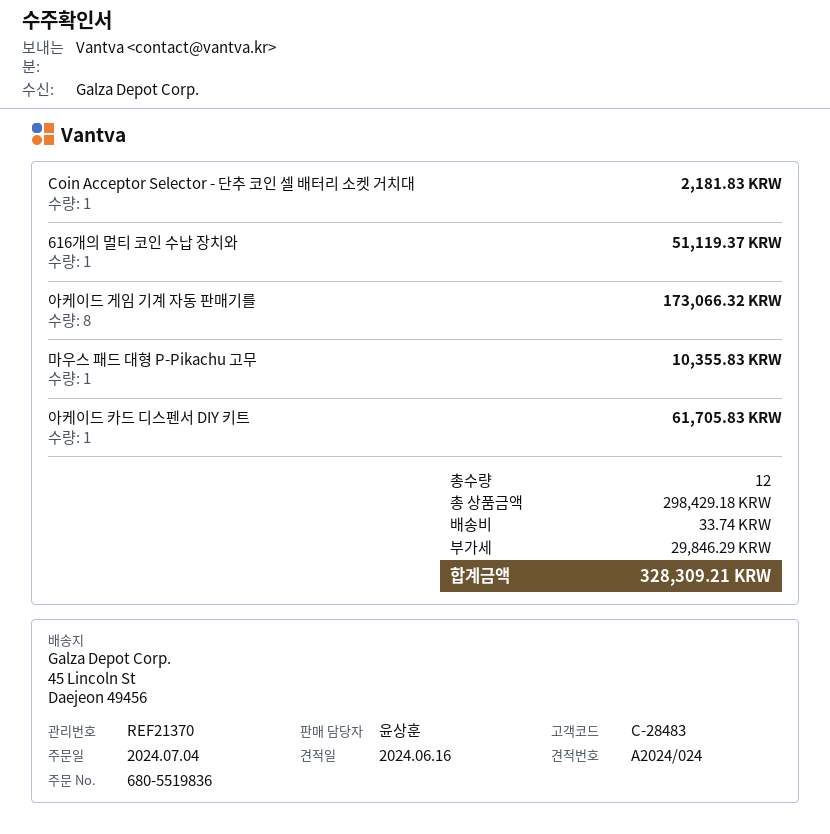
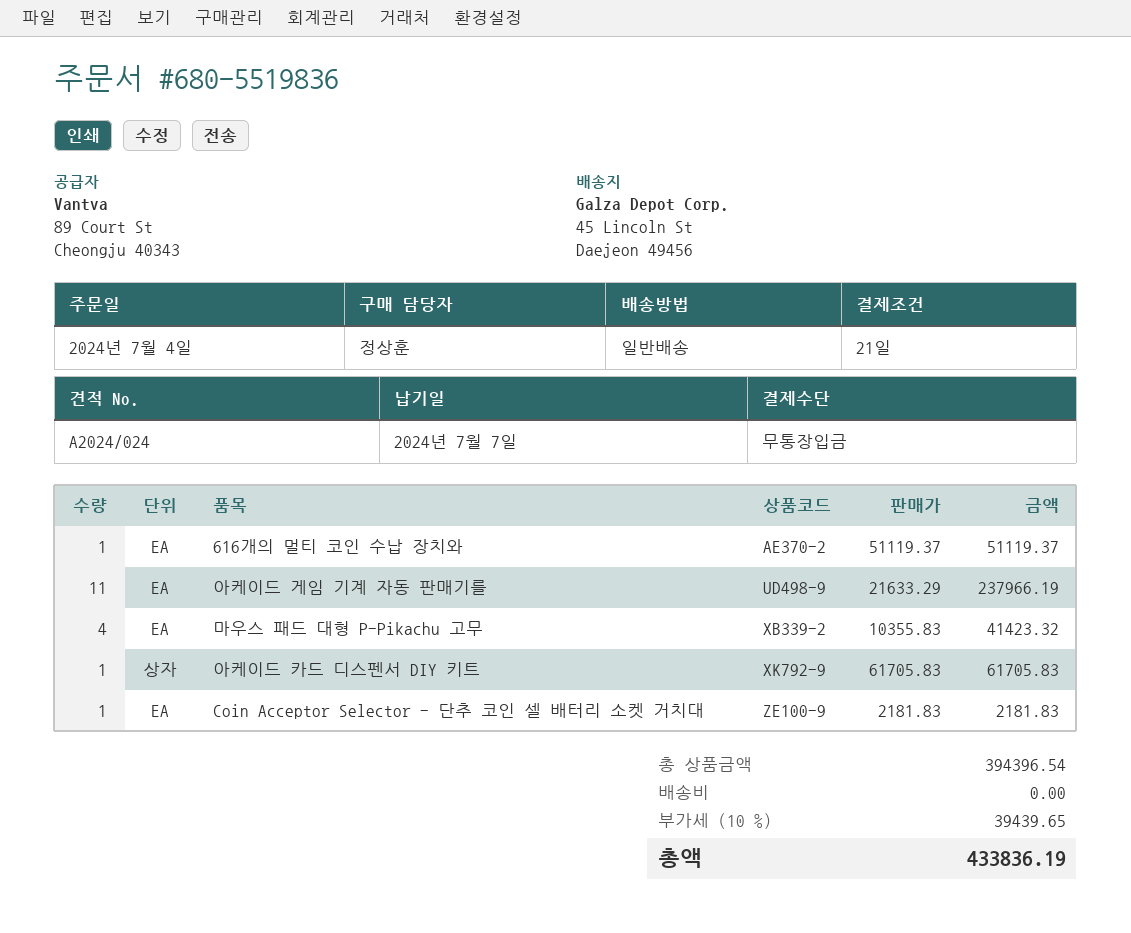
아케이드 게임 기계 자동 판매기를: 8 for 173066.32 -> 11 for 237966.19
마우스 패드 대형 P-Pikachu 고무: 1 for 10355.83 -> 4 for 41423.32
subtotal: 298429.18 -> 394396.54
shipping: 33.74 -> 0.00
tax: 29846.29 -> 39439.65
total: 328309.21 -> 433836.19

